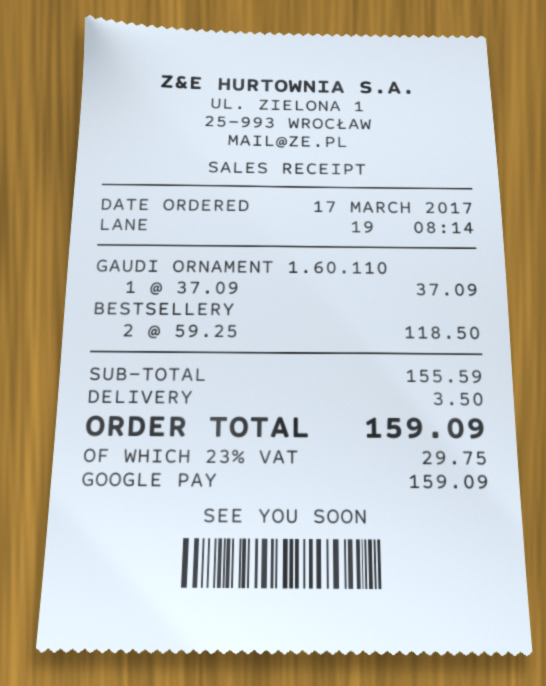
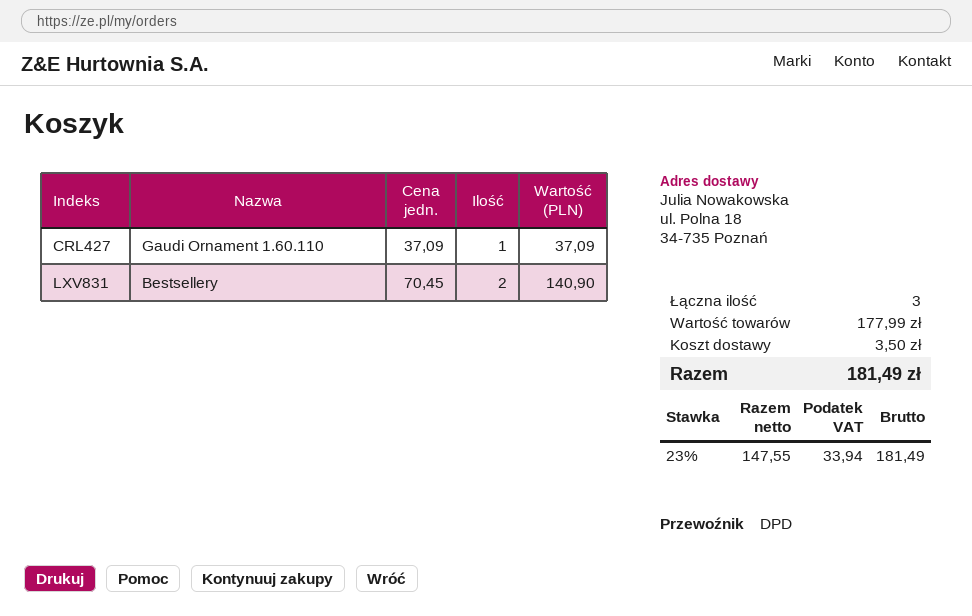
BESTSELLERY: 2 x 59.25 = 118.50 -> 2 x 70.45 = 140.90
subtotal: 155.59 -> 177.99
tax: 23% = 29.75 -> 23% = 33.94
total: 159.09 -> 181.49

